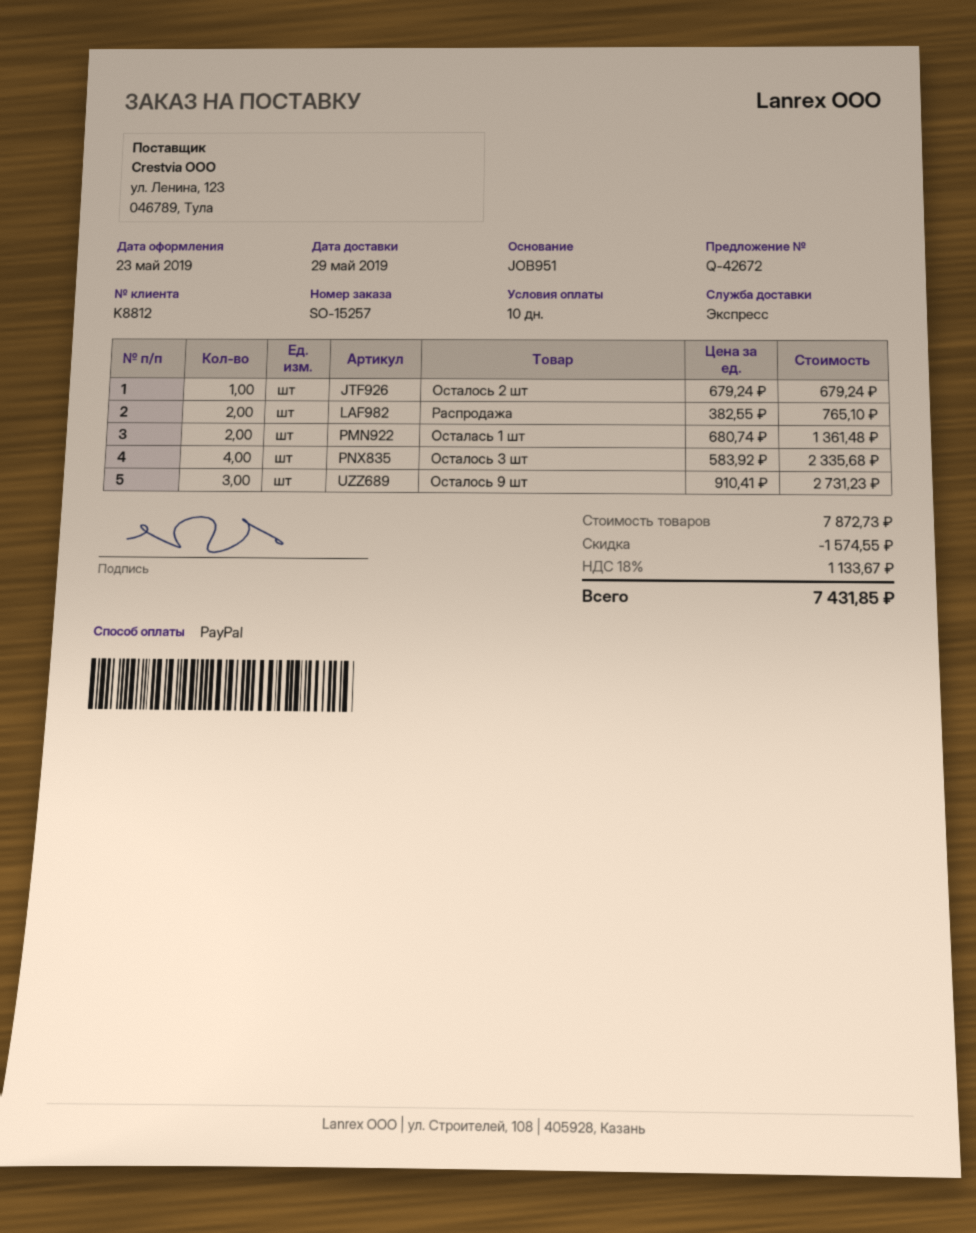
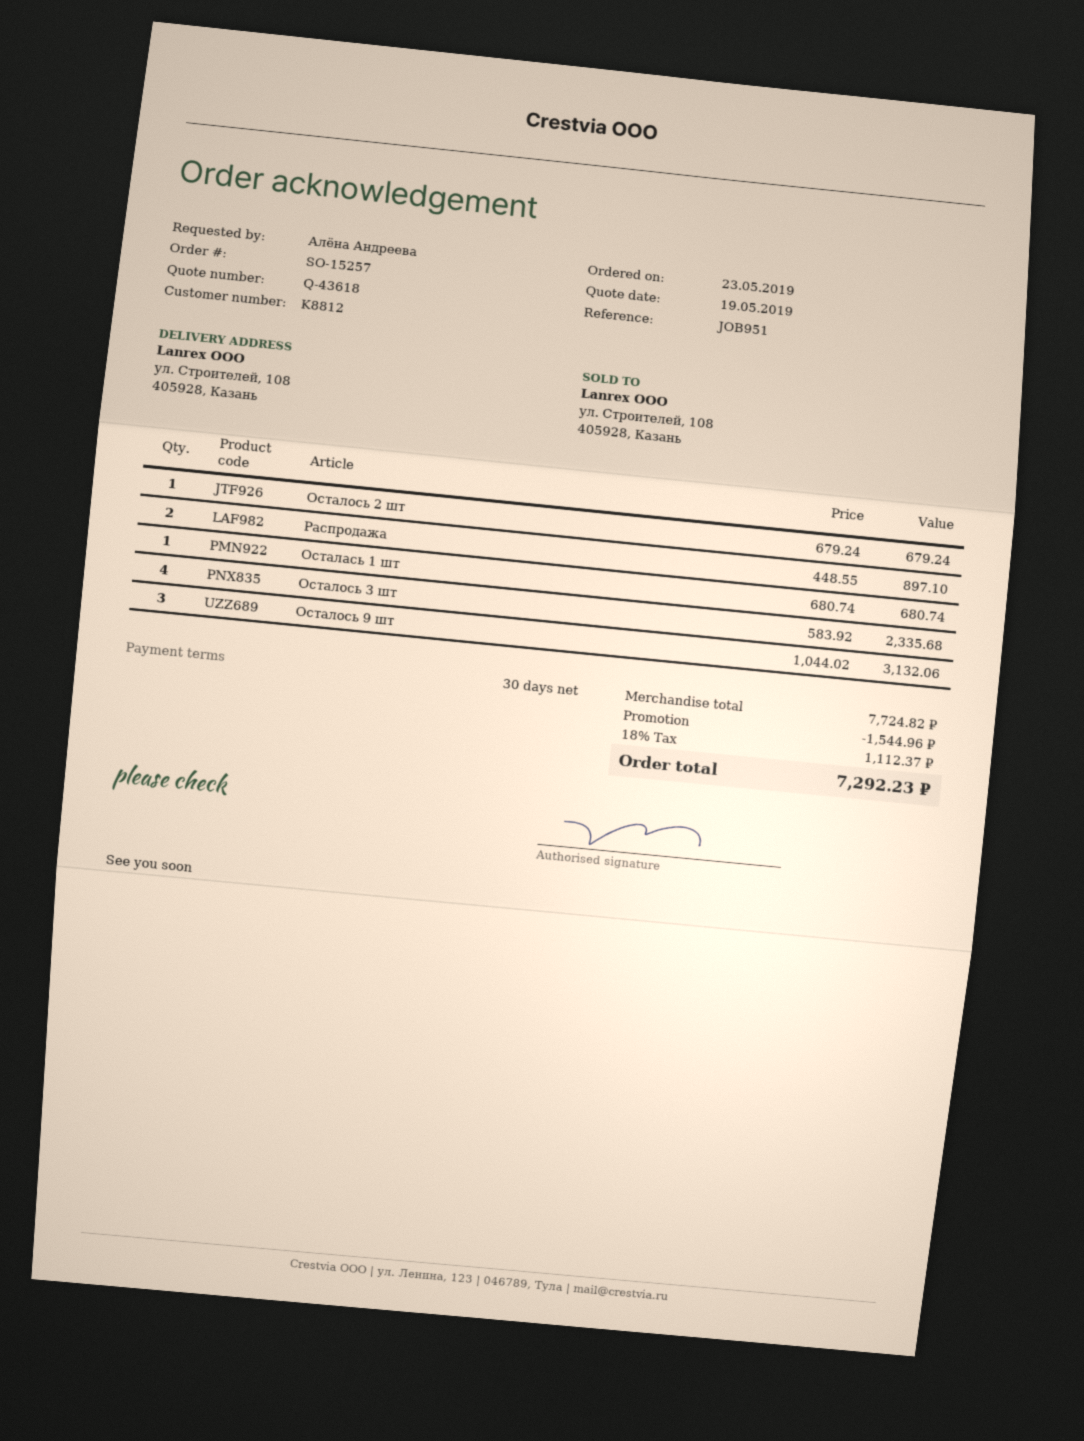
quote number: Q-42672 -> Q-43618
payment terms: 10 days -> 30 days
Распродажа: 2 x 382.55 = 765.10 -> 2 x 448.55 = 897.10
Осталась 1 шт: 2 x 680.74 = 1361.48 -> 1 x 680.74 = 680.74
Осталось 9 шт: 3 x 910.41 = 2731.23 -> 3 x 1044.02 = 3132.06
subtotal: 7872.73 -> 7724.82
discount: 1574.55 -> 1544.96
tax: 18% = 1133.67 -> 18% = 1112.37
total: 7431.85 -> 7292.23

